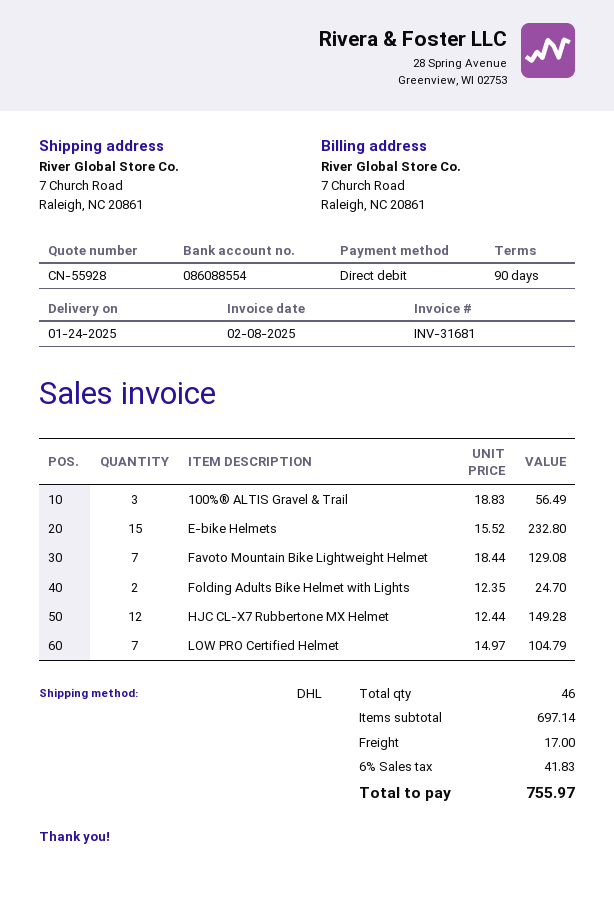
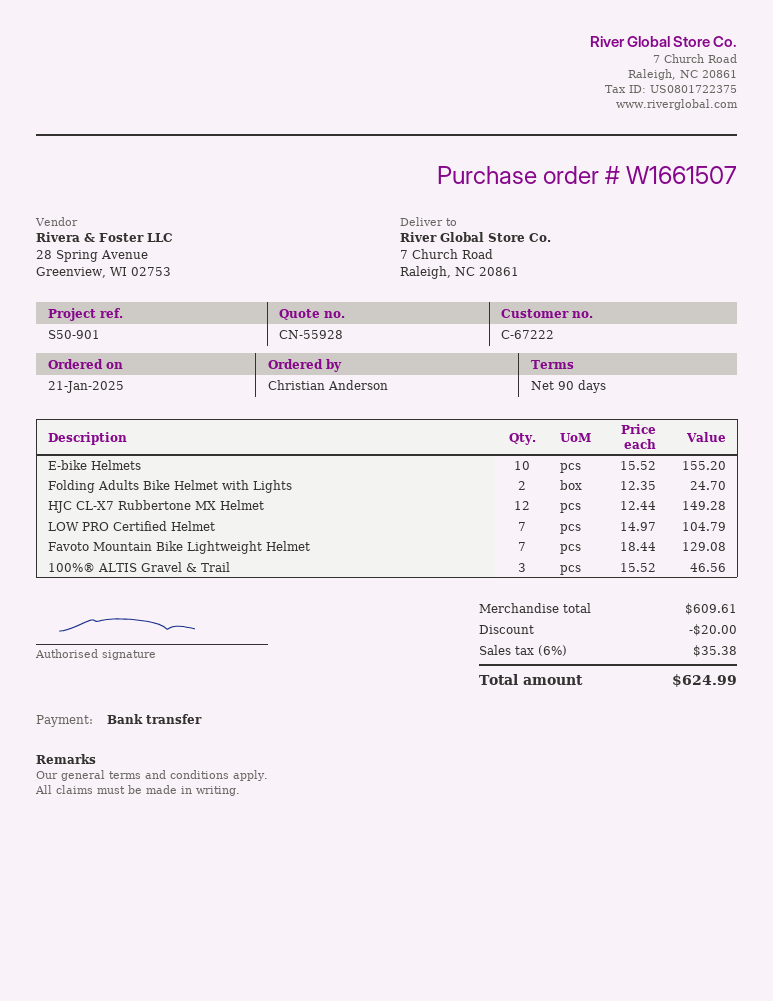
payment method: direct debit -> bank transfer
100%® ALTIS Gravel & Trail: 3 x 18.83 = 56.49 -> 3 x 15.52 = 46.56
E-bike Helmets: 15 x 15.52 = 232.80 -> 10 x 15.52 = 155.20
subtotal: 697.14 -> 609.61
discount: none -> 20.00
shipping: 17.00 -> none
tax: 6% = 41.83 -> 6% = 35.38
total: 755.97 -> 624.99

